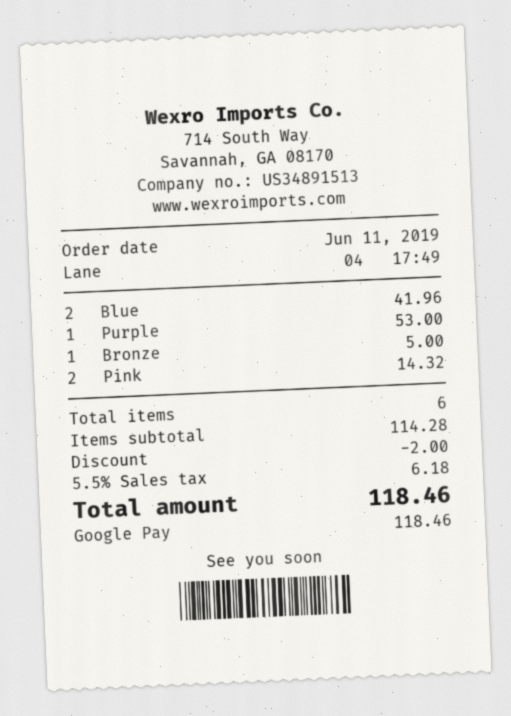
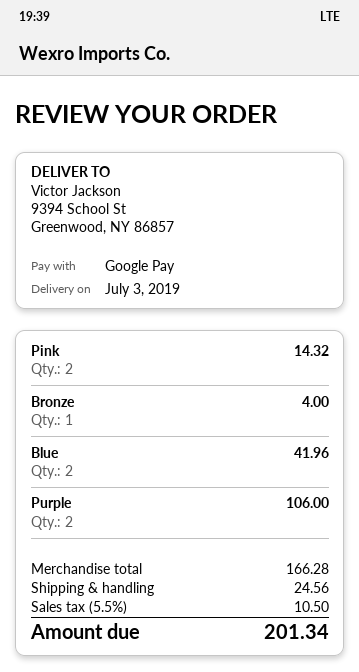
Purple: 1 for 53.00 -> 2 for 106.00
Bronze: 1 for 5.00 -> 1 for 4.00
subtotal: 114.28 -> 166.28
discount: 2.00 -> none
shipping: none -> 24.56
tax: 5.5% = 6.18 -> 5.5% = 10.50
total: 118.46 -> 201.34

